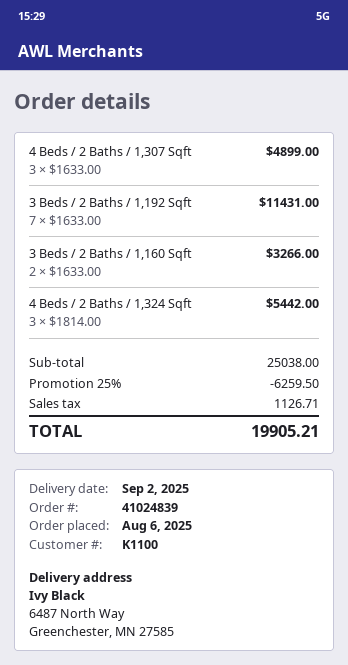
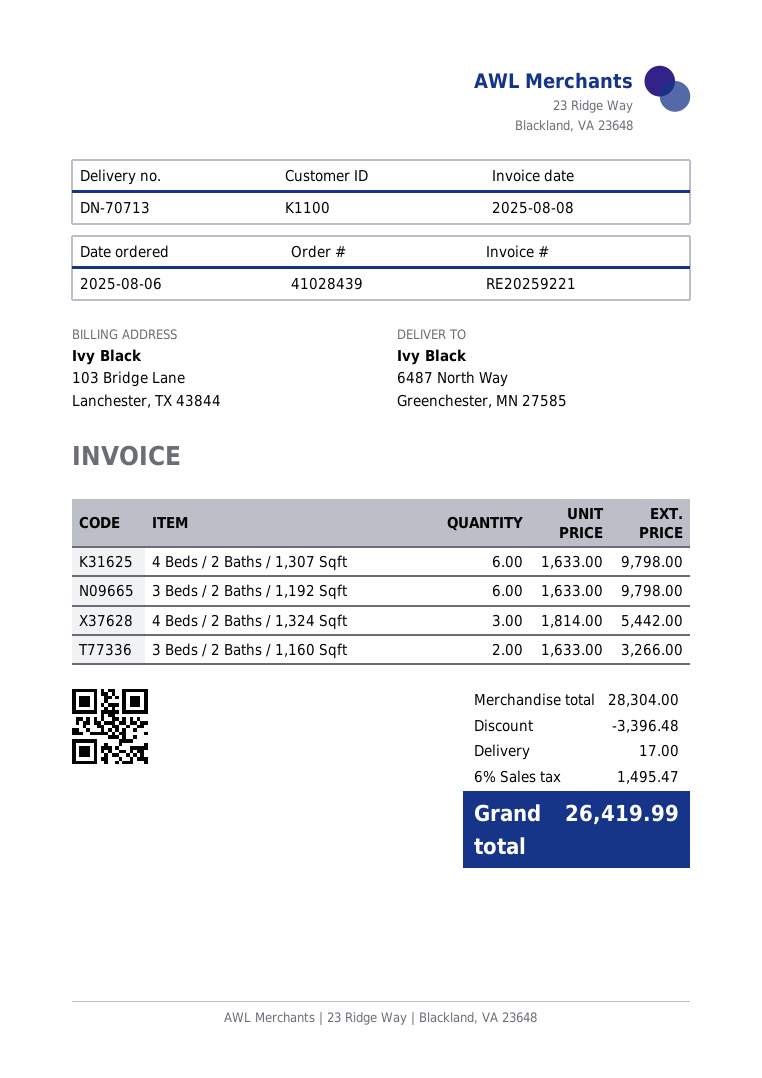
order number: 41024839 -> 41028439
4 Beds / 2 Baths / 1,307 Sqft: 3 x 1633.00 = 4899.00 -> 6 x 1633.00 = 9798.00
3 Beds / 2 Baths / 1,192 Sqft: 7 x 1633.00 = 11431.00 -> 6 x 1633.00 = 9798.00
subtotal: 25038.00 -> 28304.00
discount: 6259.50 -> 3396.48
shipping: none -> 17.00
tax: 1126.71 -> 1495.47
total: 19905.21 -> 26419.99

